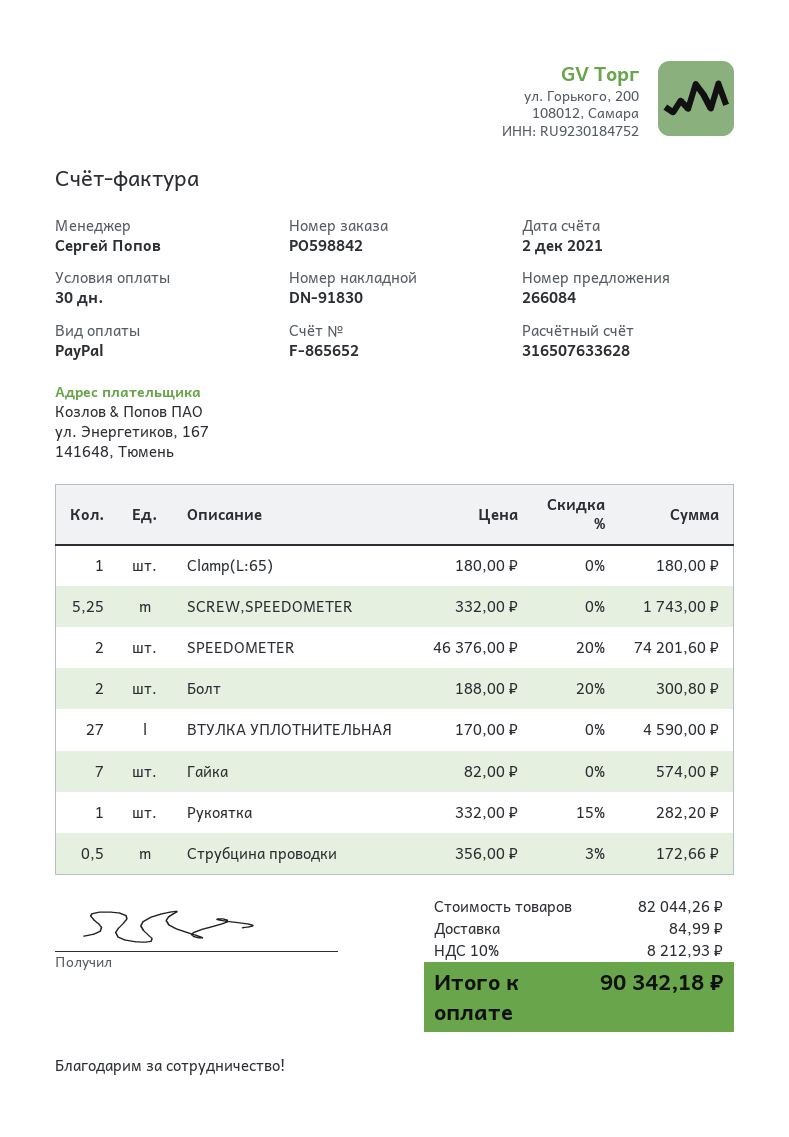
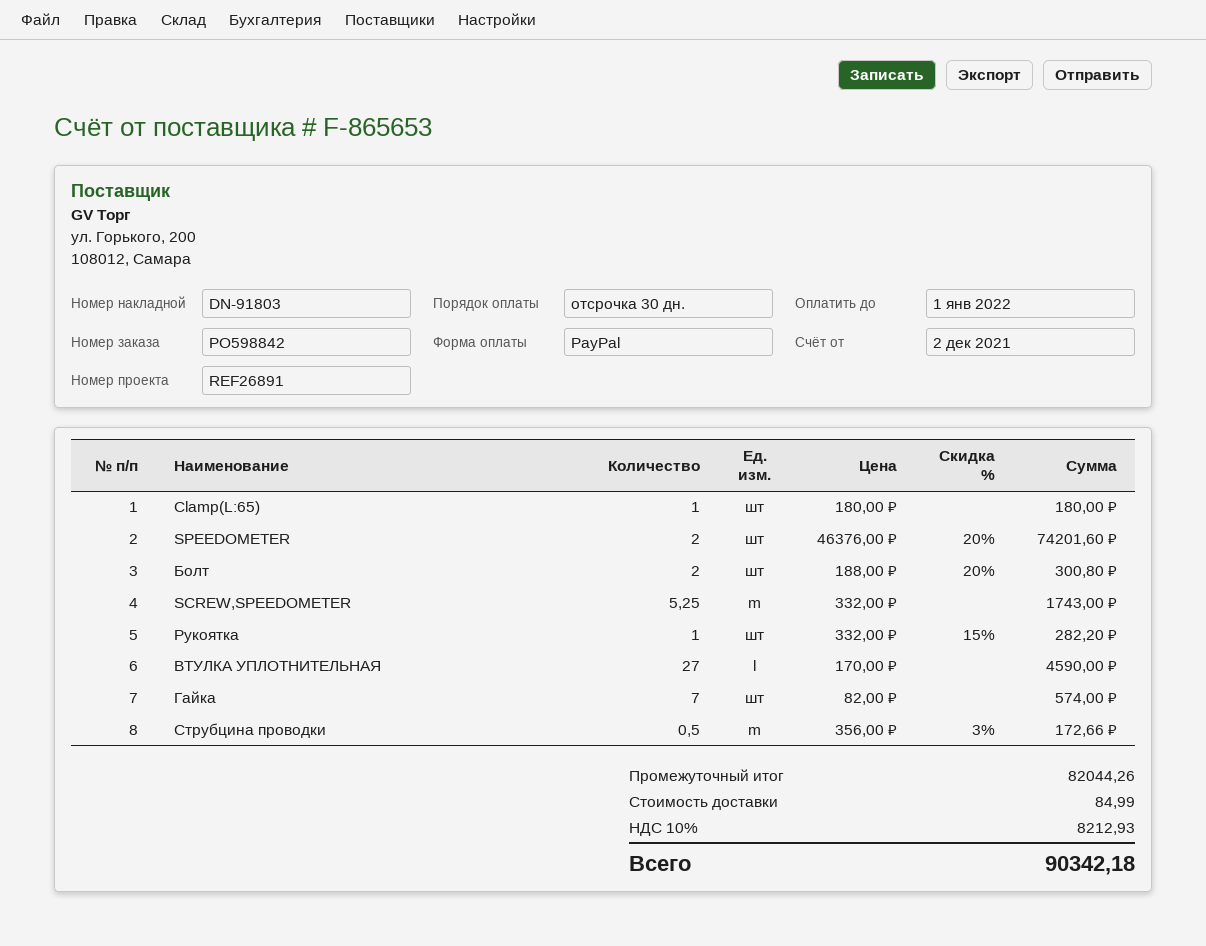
delivery note number: DN-91830 -> DN-91803
invoice number: F-865652 -> F-865653

